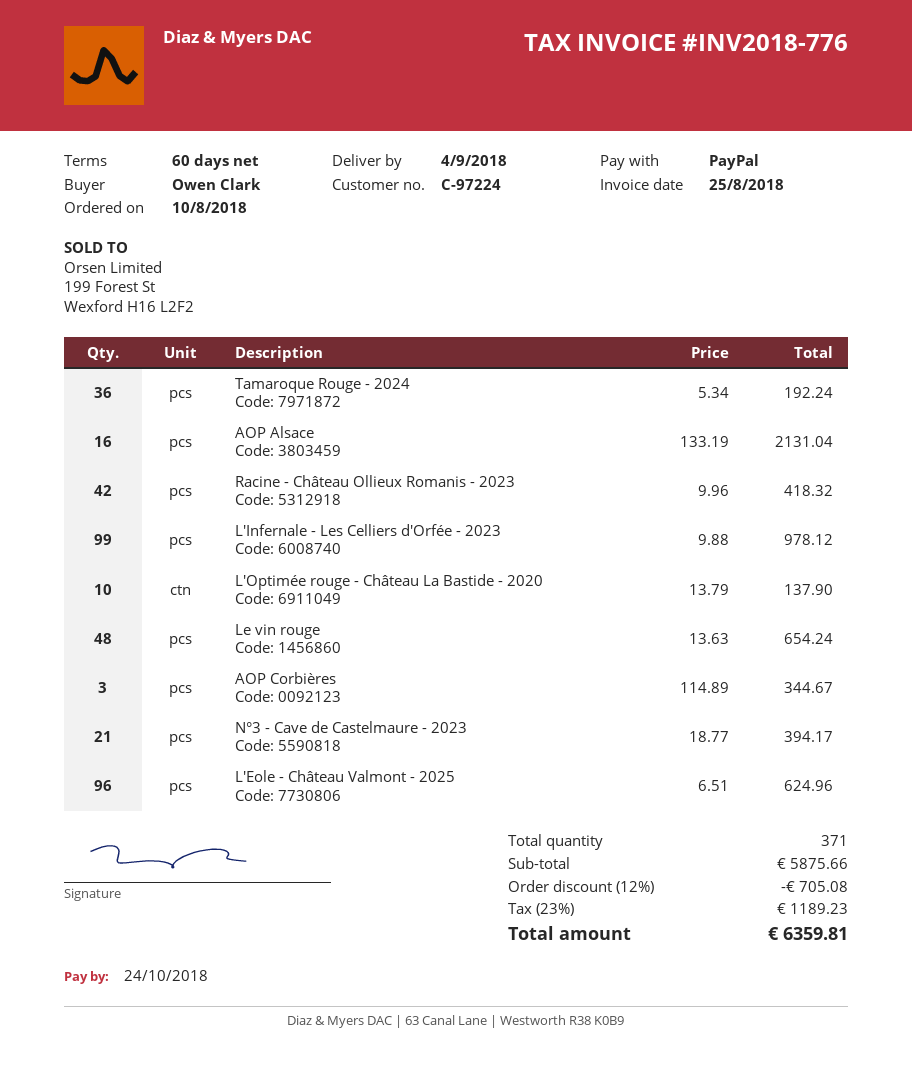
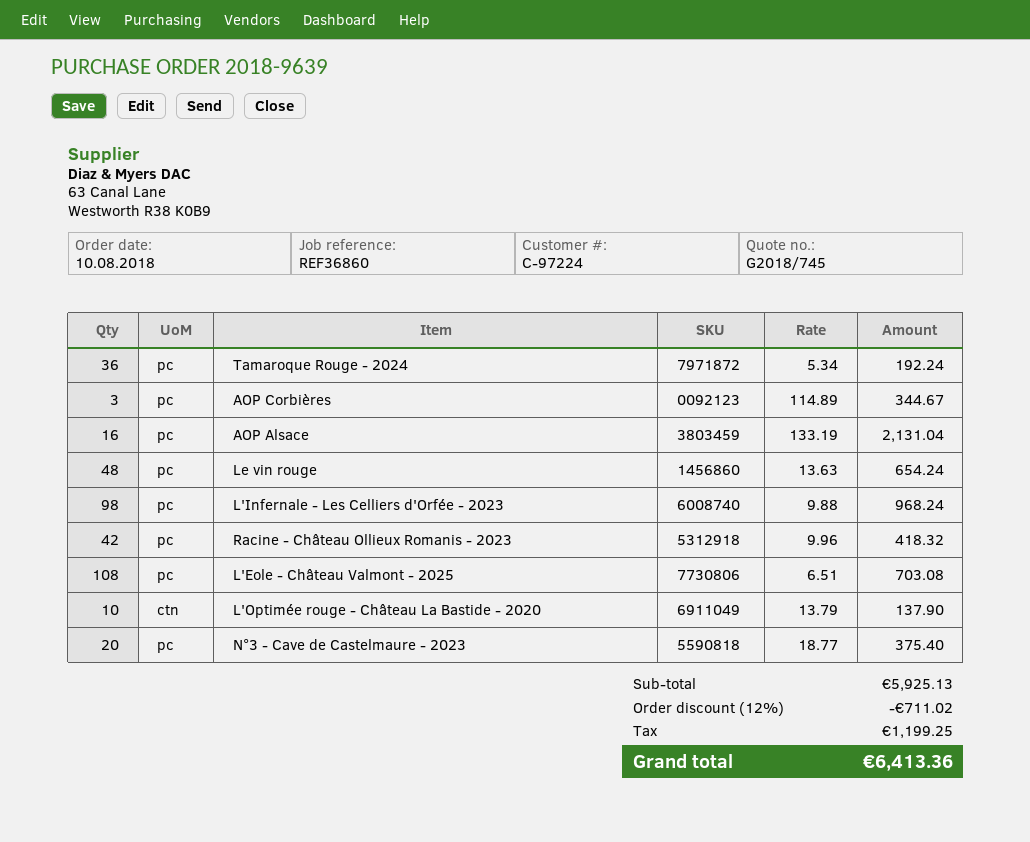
L'Infernale - Les Celliers d'Orfée - 2023: 99 x 9.88 = 978.12 -> 98 x 9.88 = 968.24
N°3 - Cave de Castelmaure - 2023: 21 x 18.77 = 394.17 -> 20 x 18.77 = 375.40
L'Eole - Château Valmont - 2025: 96 x 6.51 = 624.96 -> 108 x 6.51 = 703.08
subtotal: 5875.66 -> 5925.13
discount: 12% = 705.08 -> 12% = 711.02
tax: 1189.23 -> 1199.25
total: 6359.81 -> 6413.36

